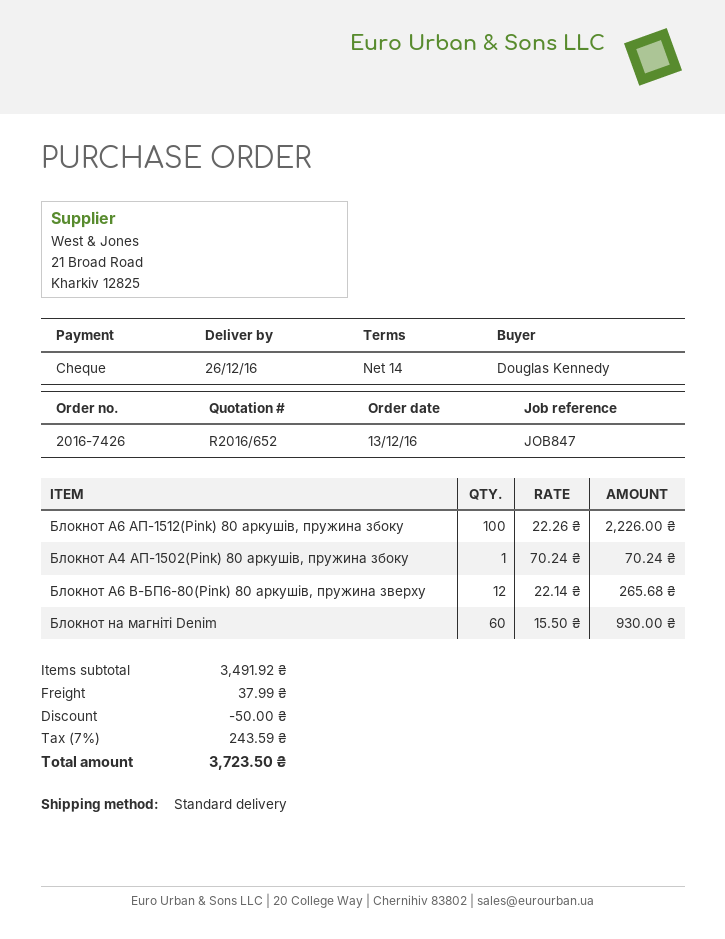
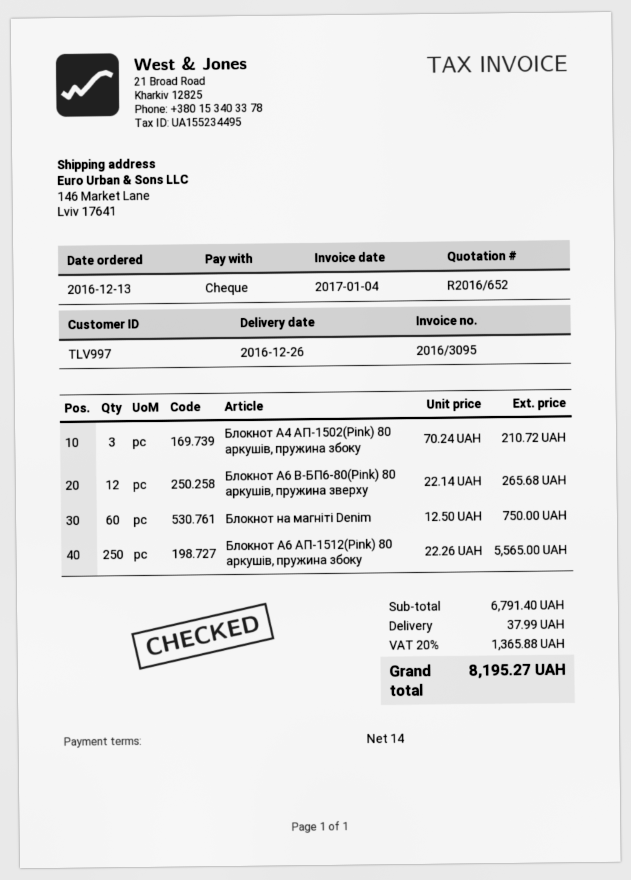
Блокнот А6 АП-1512(Pink) 80 аркушів, пружина збоку: 100 x 22.26 = 2226.00 -> 250 x 22.26 = 5565.00
Блокнот А4 АП-1502(Pink) 80 аркушів, пружина збоку: 1 x 70.24 = 70.24 -> 3 x 70.24 = 210.72
Блокнот на магніті Denim: 60 x 15.50 = 930.00 -> 60 x 12.50 = 750.00
subtotal: 3491.92 -> 6791.40
discount: 50.00 -> none
tax: 7% = 243.59 -> 20% = 1365.88
total: 3723.50 -> 8195.27

